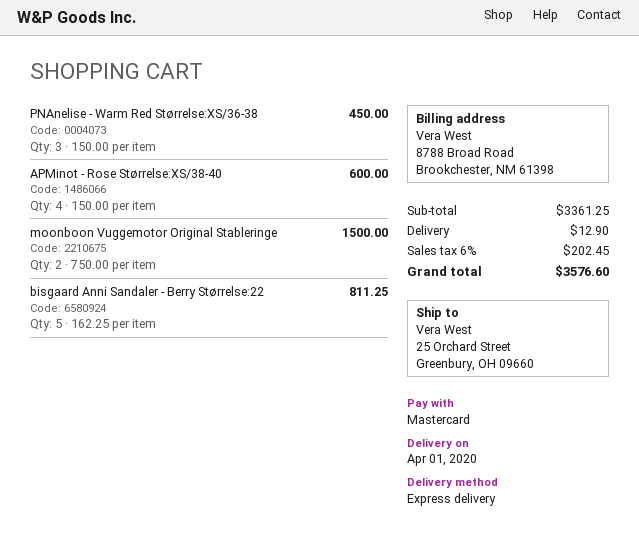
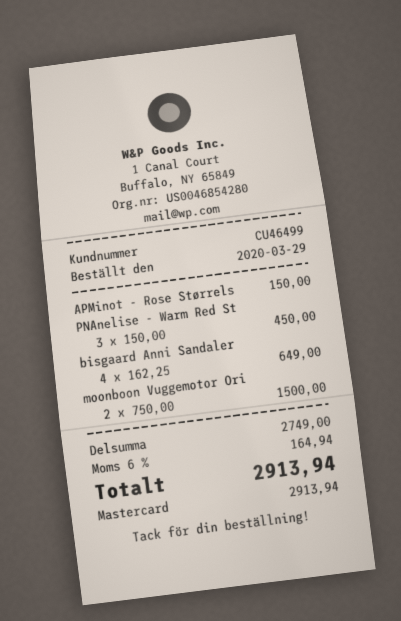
APMinot - Rose Størrelse:XS/38-40: 4 x 150.00 = 600.00 -> 1 x 150.00 = 150.00
bisgaard Anni Sandaler - Berry Størrelse:22: 5 x 162.25 = 811.25 -> 4 x 162.25 = 649.00
subtotal: 3361.25 -> 2749.00
shipping: 12.90 -> none
tax: 6% = 202.45 -> 6% = 164.94
total: 3576.60 -> 2913.94

